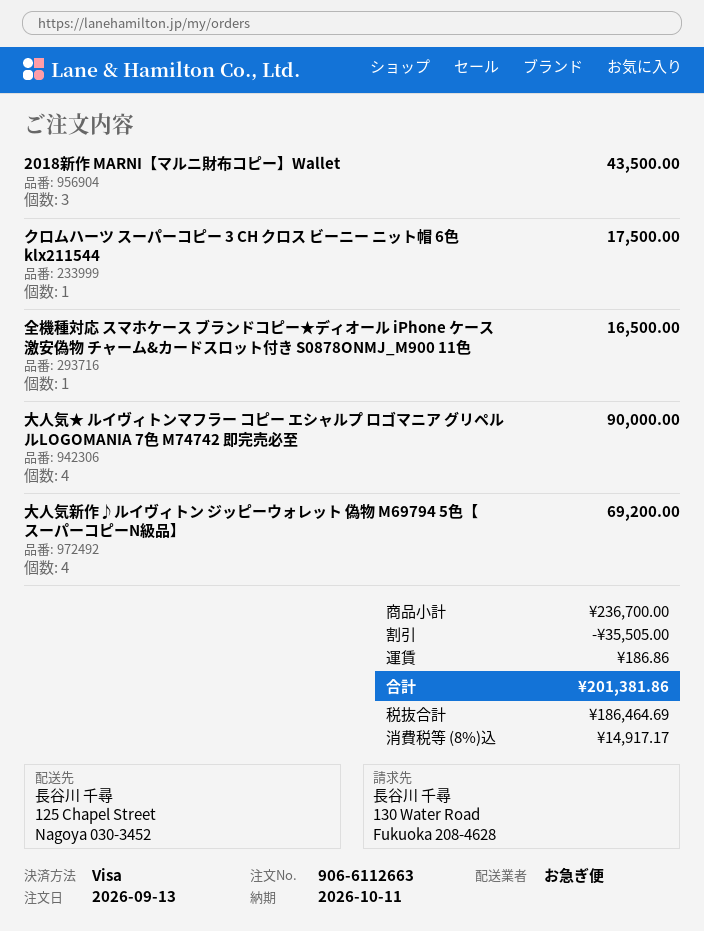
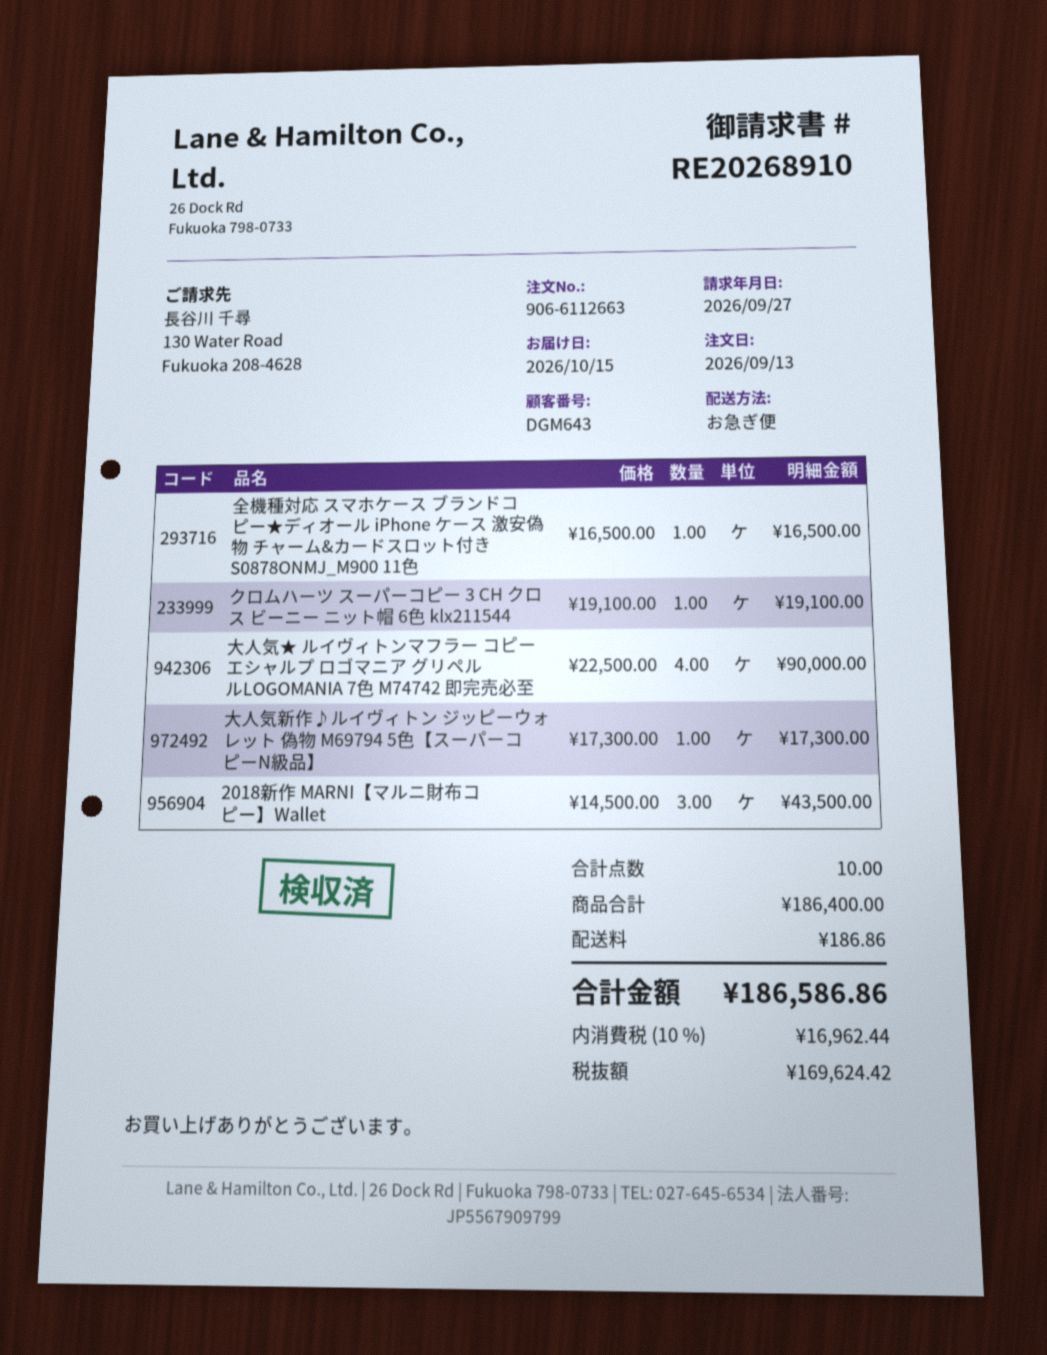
delivery date: 2026-10-11 -> 2026-10-15
クロムハーツ スーパーコピー 3 CH クロス ビーニー ニット帽 6色 klx211544: 1 for 17500.00 -> 1 for 19100.00
大人気新作♪ルイヴィトン ジッピーウォレット 偽物 M69794 5色【スーパーコピーN級品】: 4 for 69200.00 -> 1 for 17300.00
subtotal: 236700.00 -> 186400.00
discount: 35505.00 -> none
net: 186464.69 -> 169624.42
tax: 8% = 14917.17 -> 10% = 16962.44
total: 201381.86 -> 186586.86

